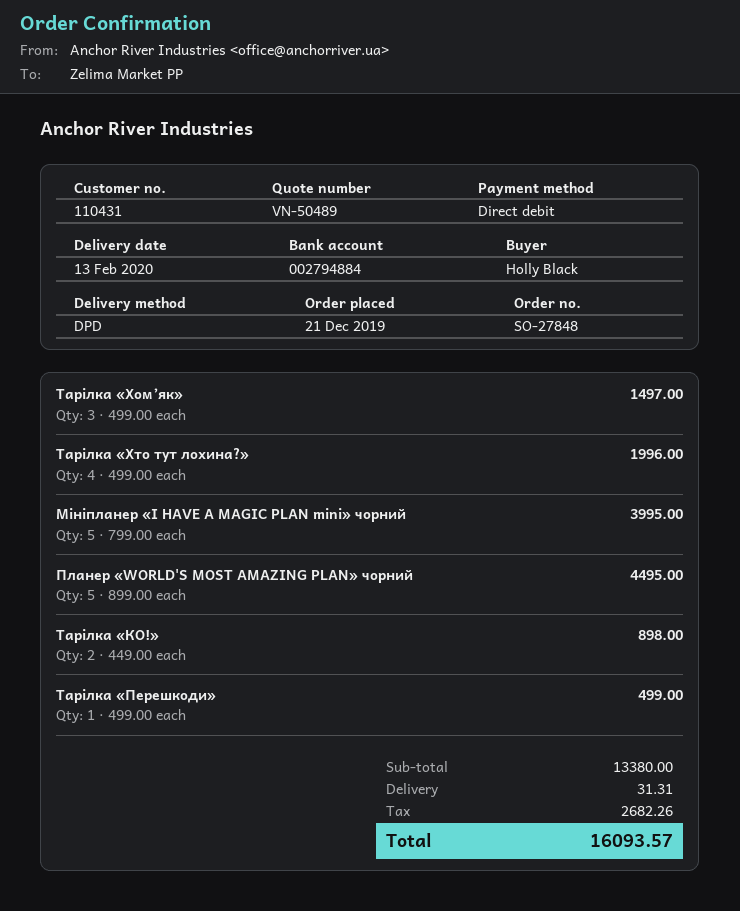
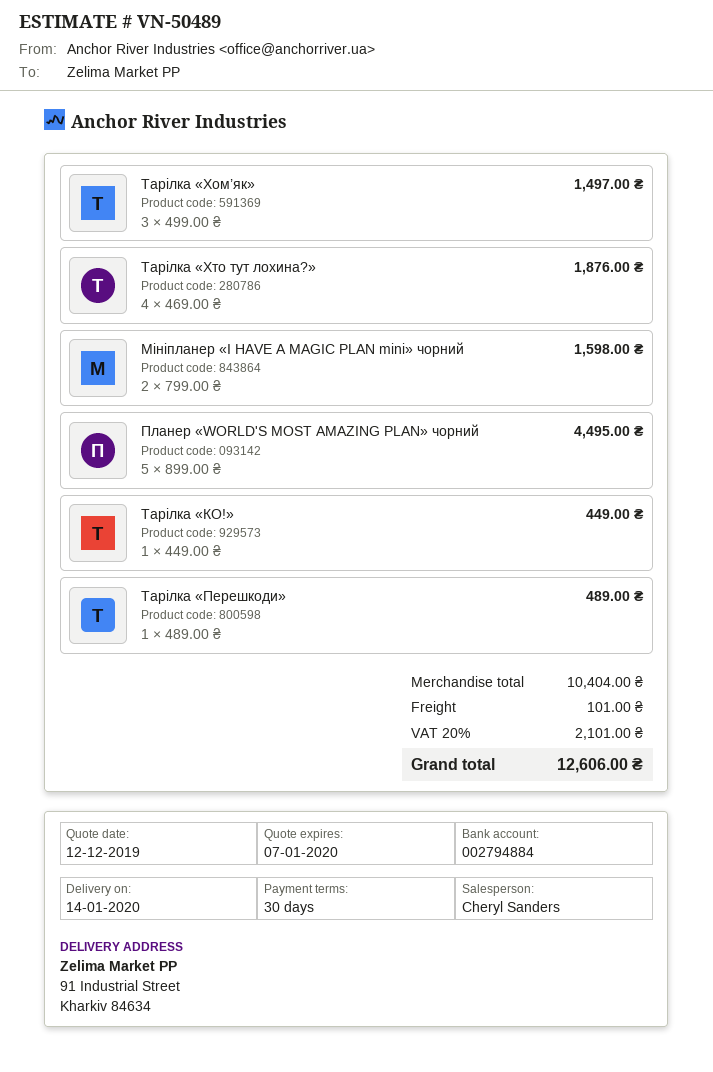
delivery date: 2020-02-13 -> 2020-01-14
Тарілка «Хто тут лохина?»: 4 x 499.00 = 1996.00 -> 4 x 469.00 = 1876.00
Мініпланер «I HAVE A MAGIC PLAN mini» чорний: 5 x 799.00 = 3995.00 -> 2 x 799.00 = 1598.00
Тарілка «КО!»: 2 x 449.00 = 898.00 -> 1 x 449.00 = 449.00
Тарілка «Перешкоди»: 1 x 499.00 = 499.00 -> 1 x 489.00 = 489.00
subtotal: 13380.00 -> 10404.00
shipping: 31.31 -> 101.00
tax: 2682.26 -> 2101.00
total: 16093.57 -> 12606.00

